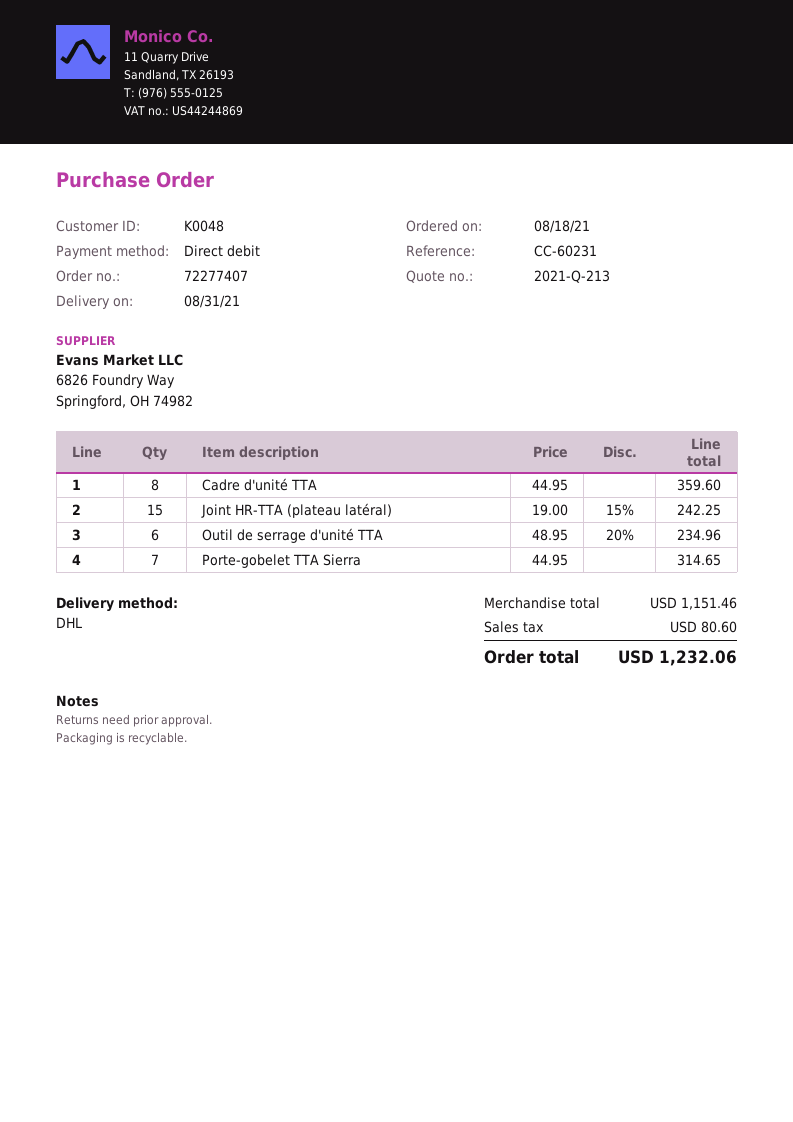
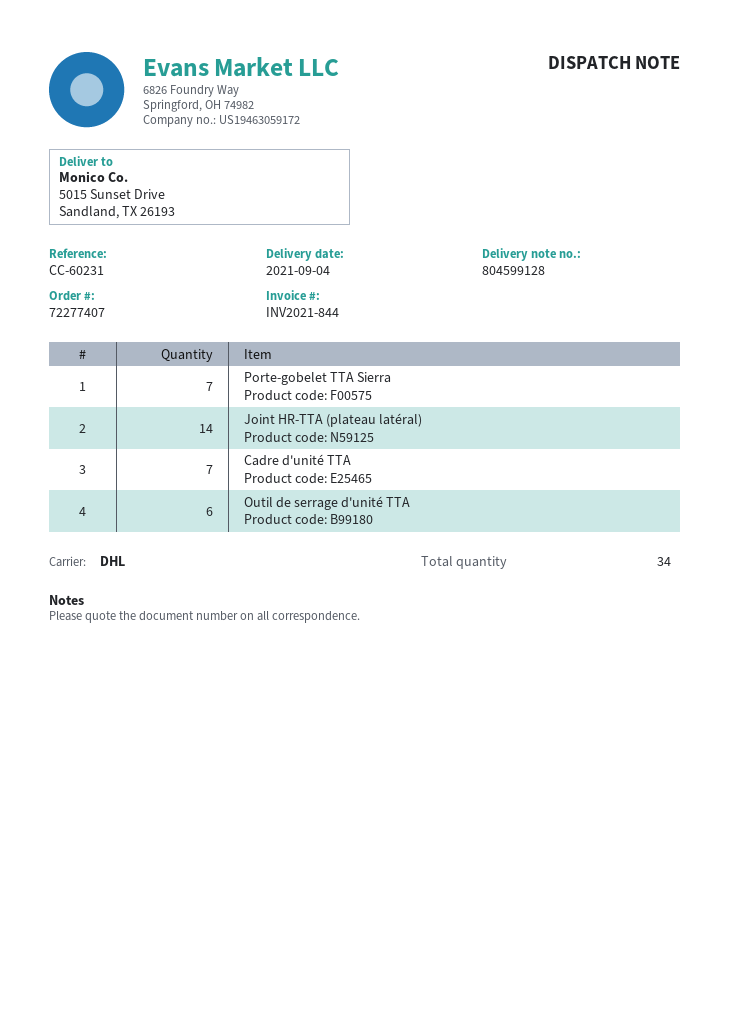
delivery date: 2021-08-31 -> 2021-09-04
Cadre d'unité TTA: 8 -> 7
Joint HR-TTA (plateau latéral): 15 -> 14

